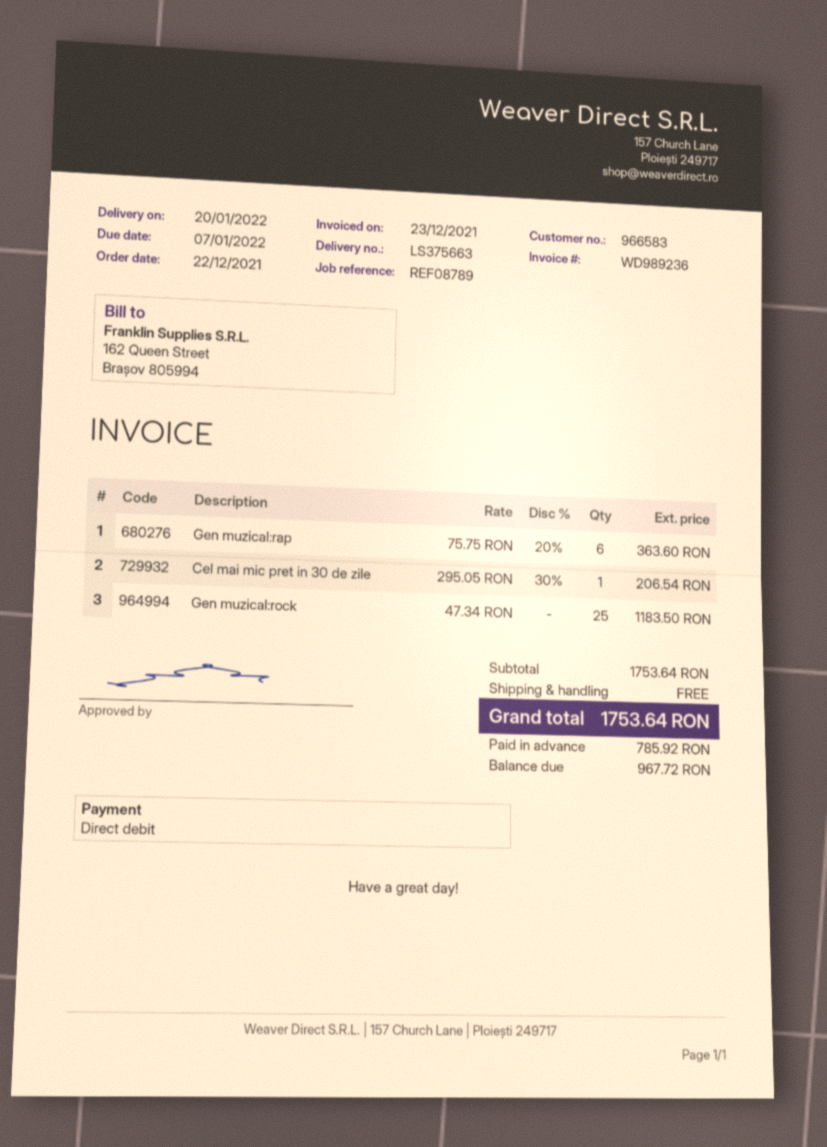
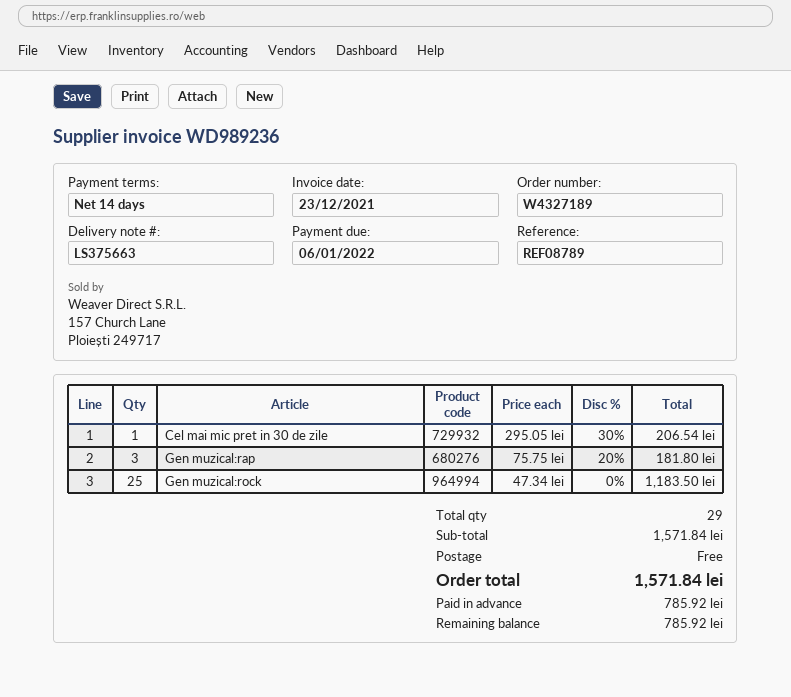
due date: 2022-01-07 -> 2022-01-06
Gen muzical:rap: 6 x 75.75 - 20% = 363.60 -> 3 x 75.75 - 20% = 181.80
subtotal: 1753.64 -> 1571.84
total: 1753.64 -> 1571.84
balance: 967.72 -> 785.92

